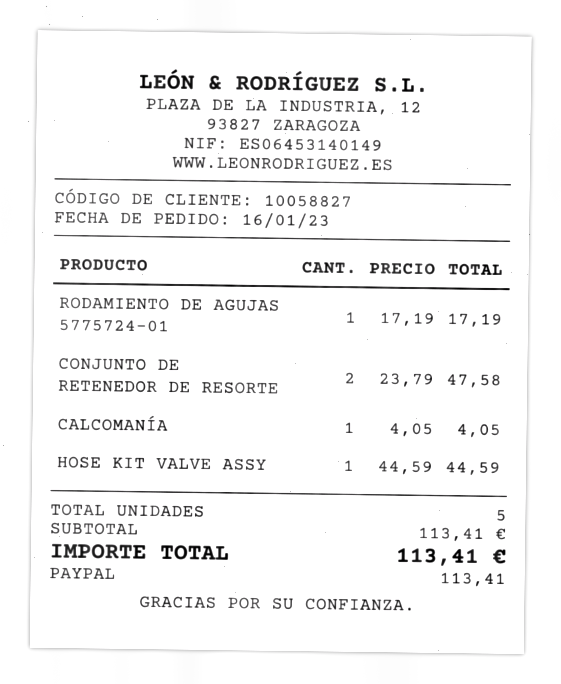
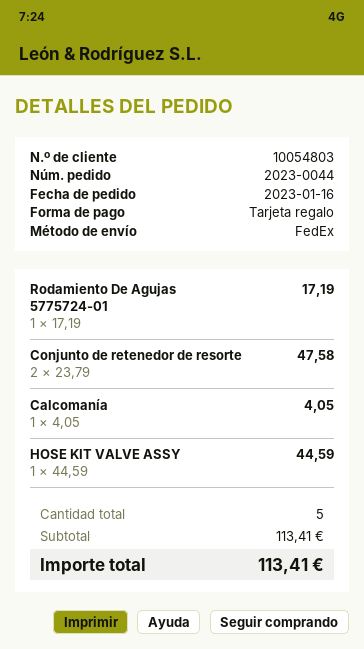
customer number: 10058827 -> 10054803
payment method: PayPal -> gift card

